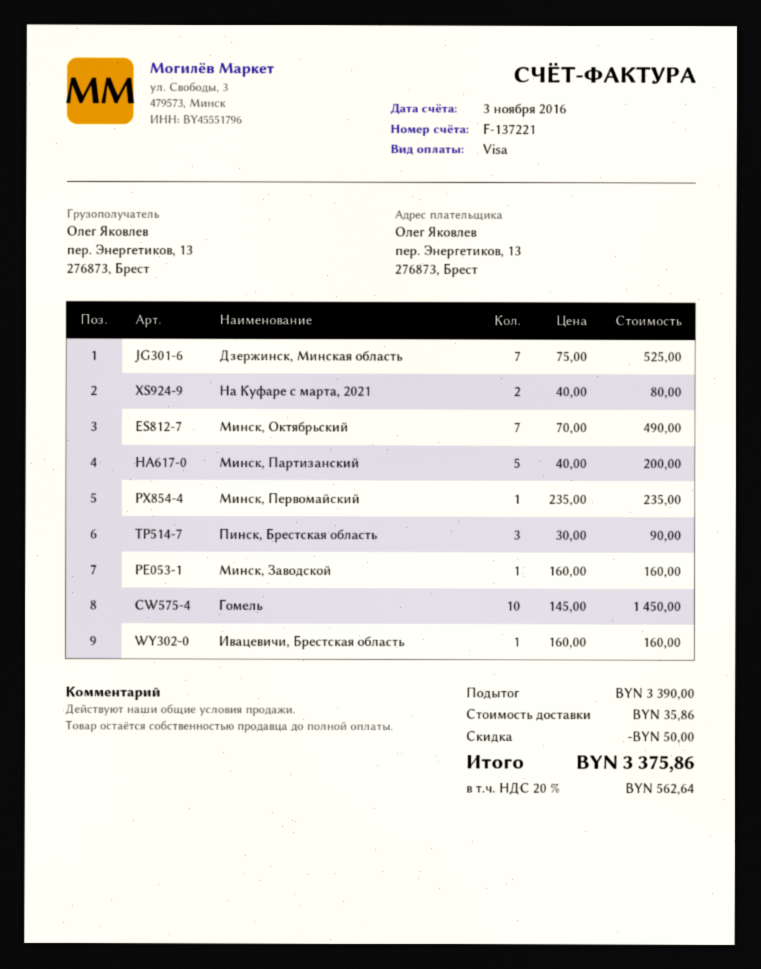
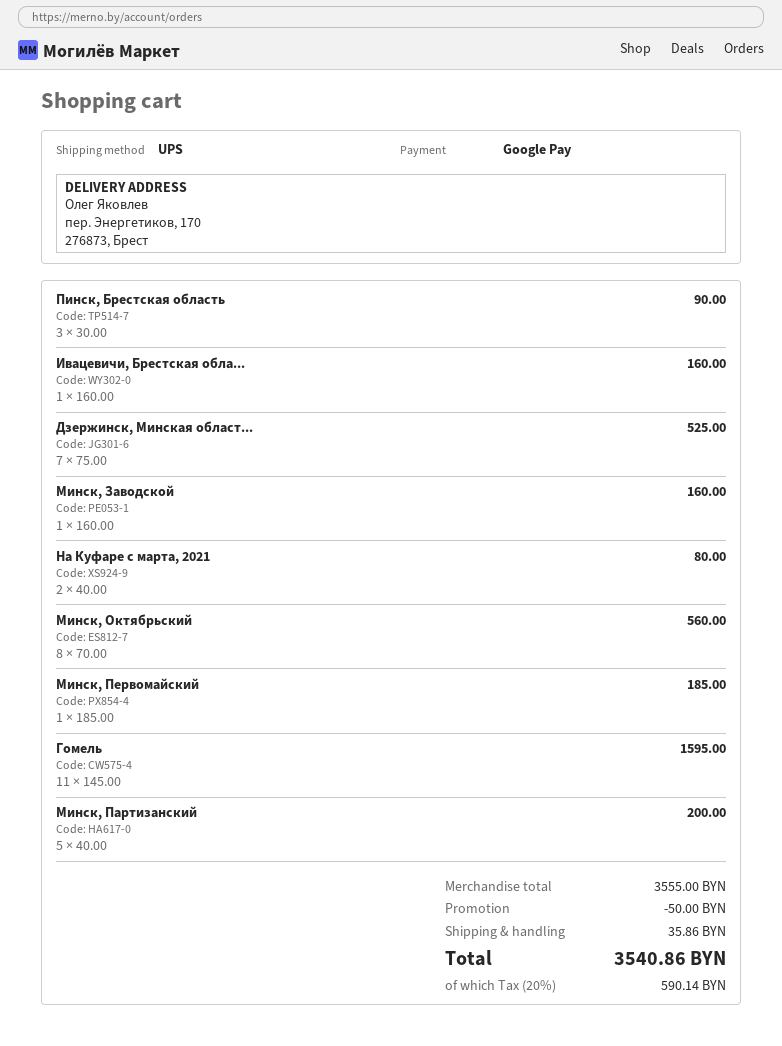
payment method: Visa -> Google Pay
ship to: пер. Энергетиков, 13, 276873, Брест -> пер. Энергетиков, 170, 276873, Брест
Минск, Октябрьский: 7 x 70.00 = 490.00 -> 8 x 70.00 = 560.00
Минск, Первомайский: 1 x 235.00 = 235.00 -> 1 x 185.00 = 185.00
Гомель: 10 x 145.00 = 1450.00 -> 11 x 145.00 = 1595.00
subtotal: 3390.00 -> 3555.00
tax: 20% = 562.64 -> 20% = 590.14
total: 3375.86 -> 3540.86

